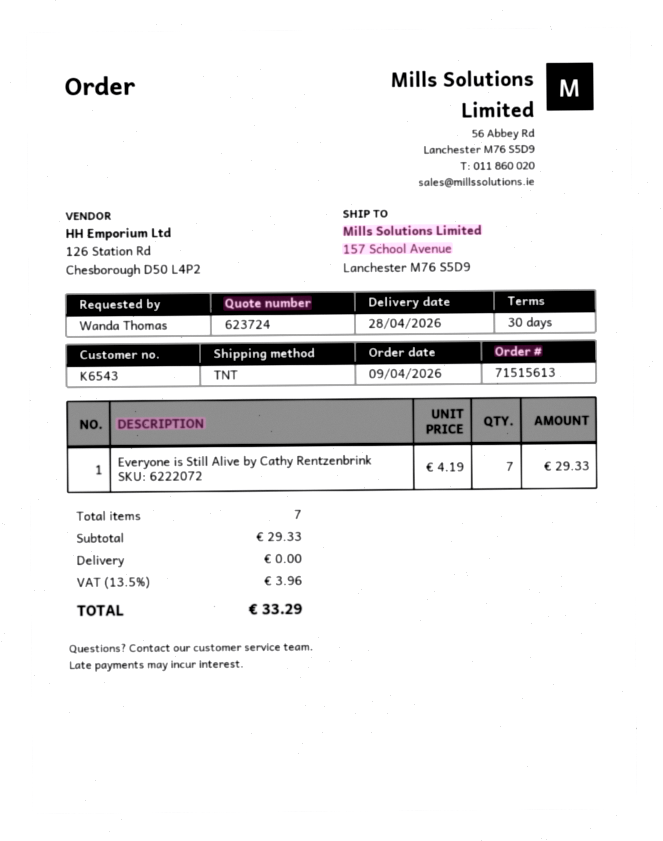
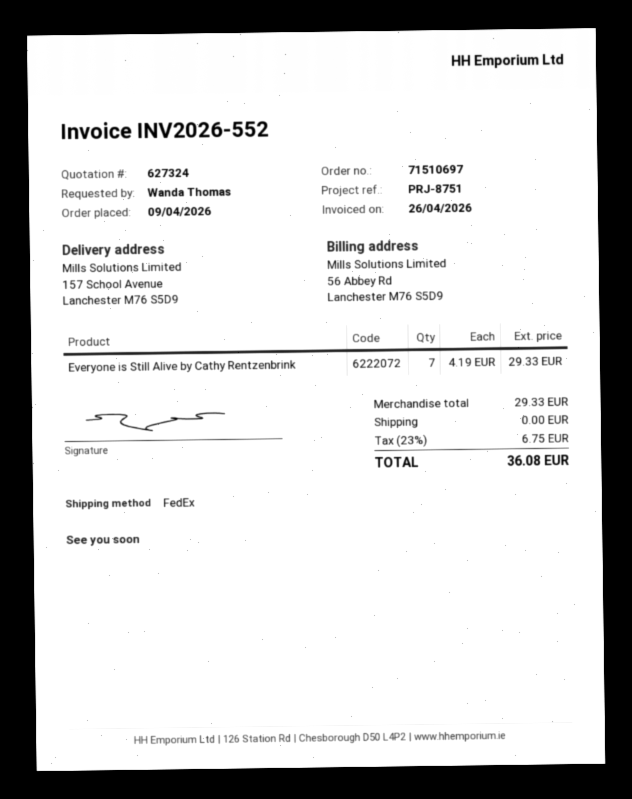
quote number: 623724 -> 627324
order number: 71515613 -> 71510697
shipping method: TNT -> FedEx
tax: 13.5% = 3.96 -> 23% = 6.75
total: 33.29 -> 36.08

